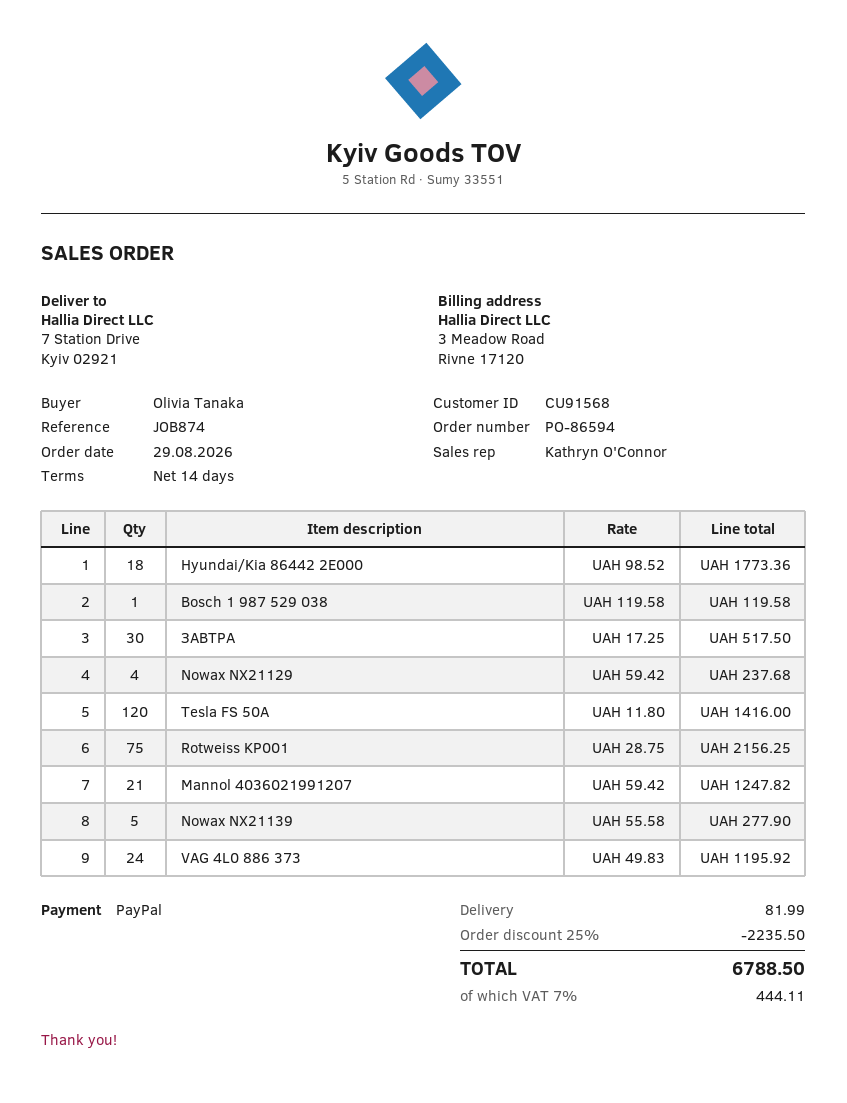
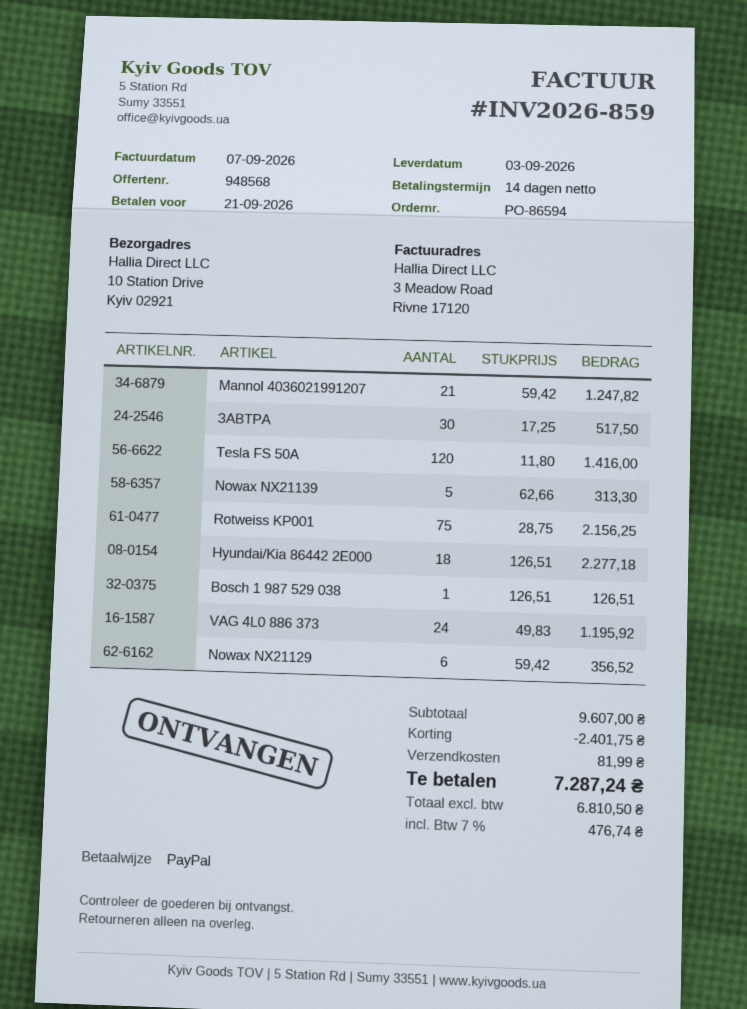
ship to: 7 Station Drive, Kyiv 02921 -> 10 Station Drive, Kyiv 02921
Hyundai/Kia 86442 2E000: 18 x 98.52 = 1773.36 -> 18 x 126.51 = 2277.18
Bosch 1 987 529 038: 1 x 119.58 = 119.58 -> 1 x 126.51 = 126.51
Nowax NX21129: 4 x 59.42 = 237.68 -> 6 x 59.42 = 356.52
Nowax NX21139: 5 x 55.58 = 277.90 -> 5 x 62.66 = 313.30
discount: 2235.50 -> 2401.75
tax: 7% = 444.11 -> 7% = 476.74
total: 6788.50 -> 7287.24

